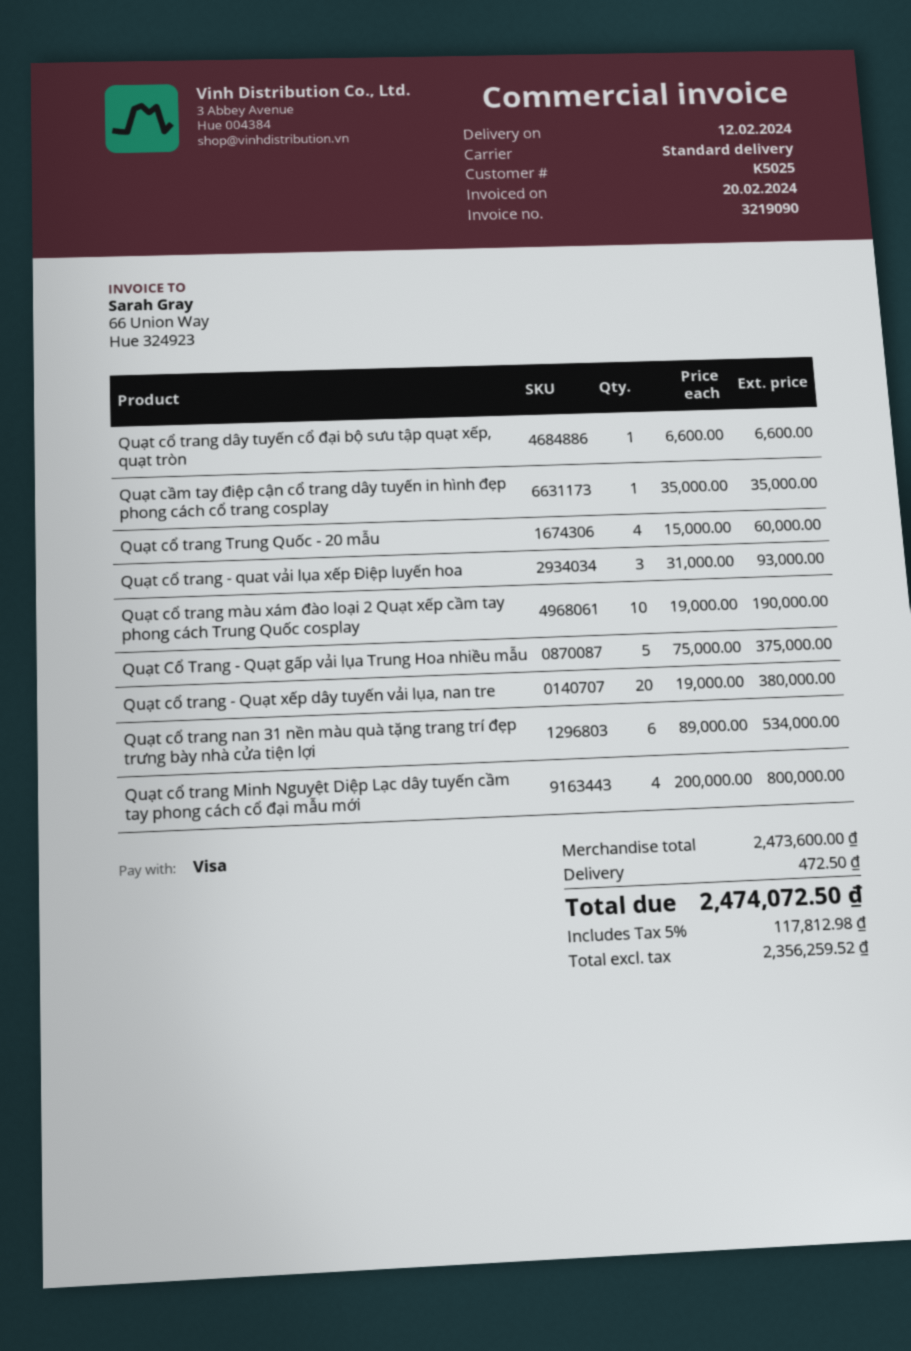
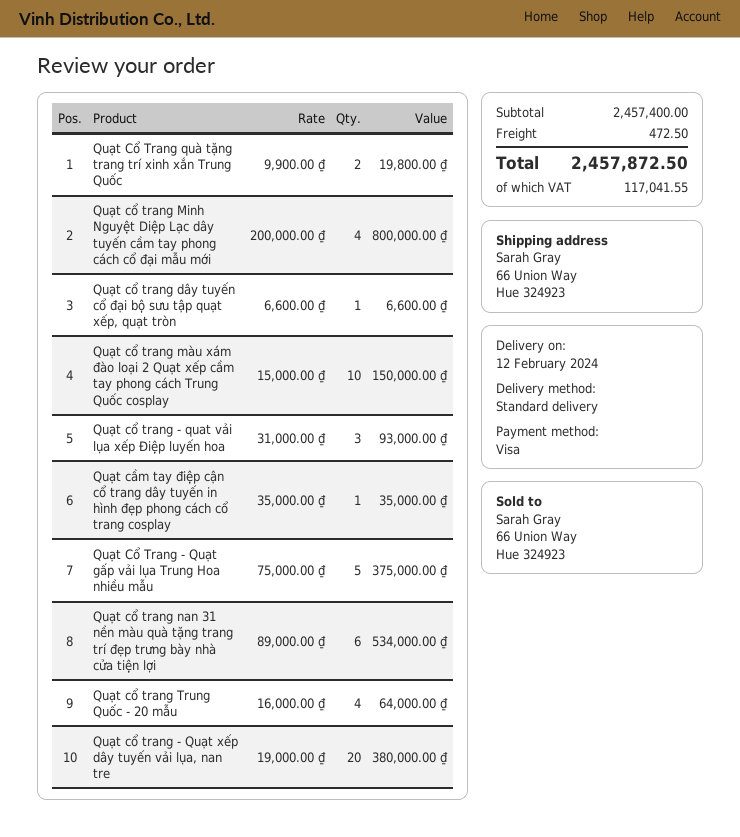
Quạt cổ trang Trung Quốc - 20 mẫu: 4 x 15000.00 = 60000.00 -> 4 x 16000.00 = 64000.00
Quạt cổ trang màu xám đào loại 2 Quạt xếp cầm tay phong cách Trung Quốc cosplay: 10 x 19000.00 = 190000.00 -> 10 x 15000.00 = 150000.00
Quạt Cổ Trang quà tặng trang trí xinh xắn Trung Quốc: none -> 2 x 9900.00 = 19800.00
subtotal: 2473600.00 -> 2457400.00
tax: 117812.98 -> 117041.55
total: 2474072.50 -> 2457872.50

